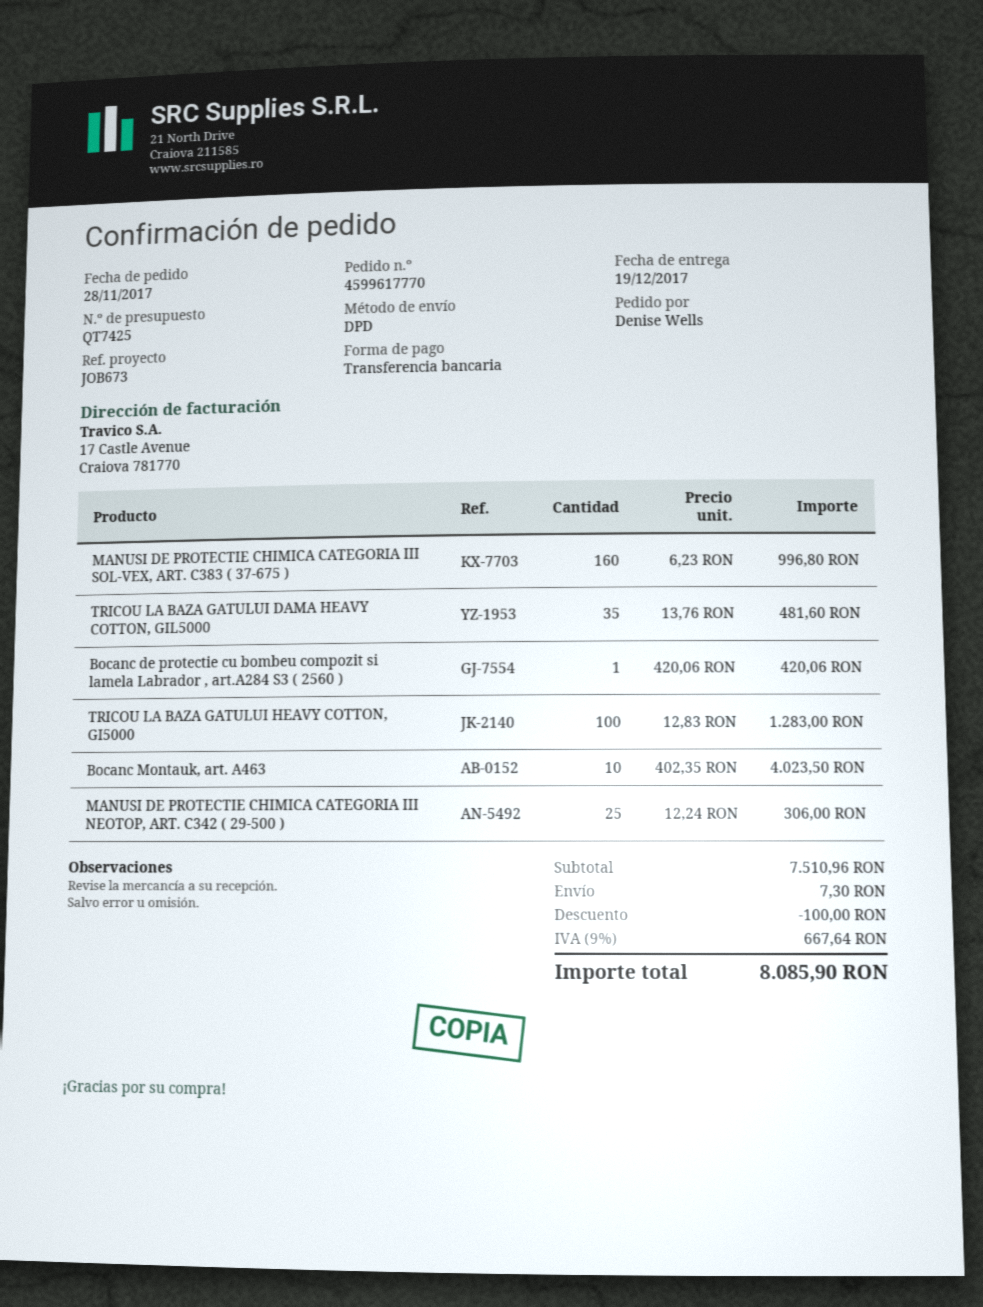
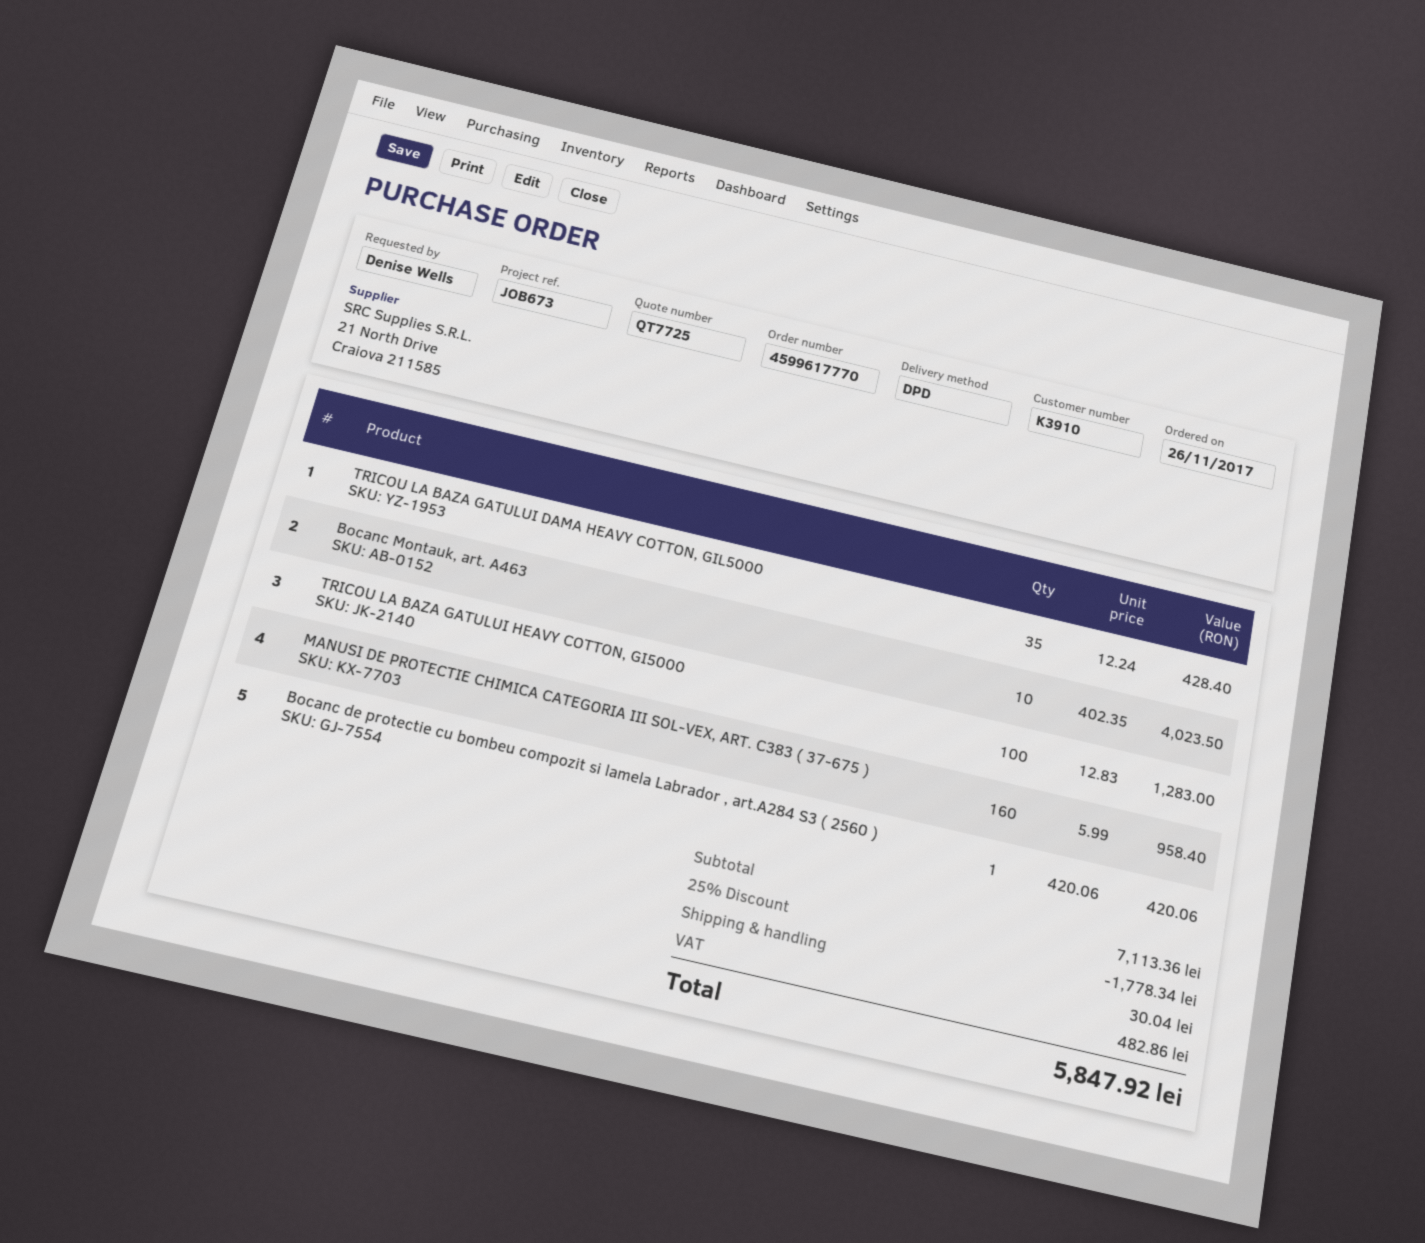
quote number: QT7425 -> QT7725
order date: 2017-11-28 -> 2017-11-26
MANUSI DE PROTECTIE CHIMICA CATEGORIA III SOL-VEX, ART. C383 ( 37-675 ): 160 x 6.23 = 996.80 -> 160 x 5.99 = 958.40
TRICOU LA BAZA GATULUI DAMA HEAVY COTTON, GIL5000: 35 x 13.76 = 481.60 -> 35 x 12.24 = 428.40
MANUSI DE PROTECTIE CHIMICA CATEGORIA III NEOTOP, ART. C342 ( 29-500 ): 25 x 12.24 = 306.00 -> none
subtotal: 7510.96 -> 7113.36
discount: 100.00 -> 1778.34
shipping: 7.30 -> 30.04
tax: 667.64 -> 482.86
total: 8085.90 -> 5847.92

